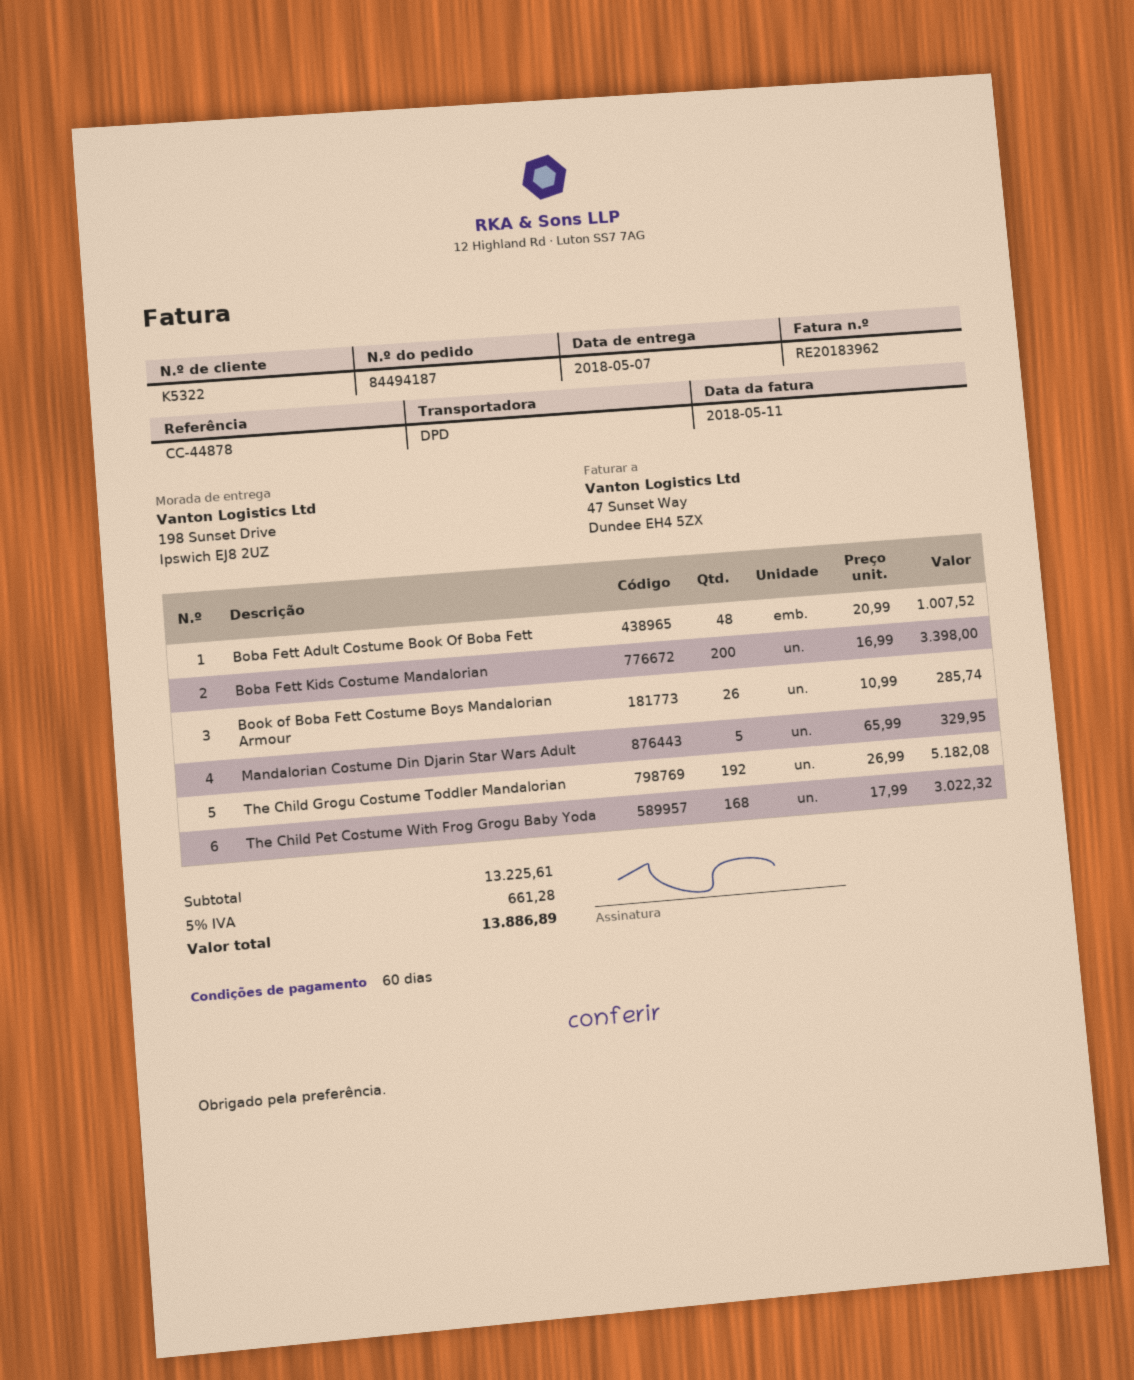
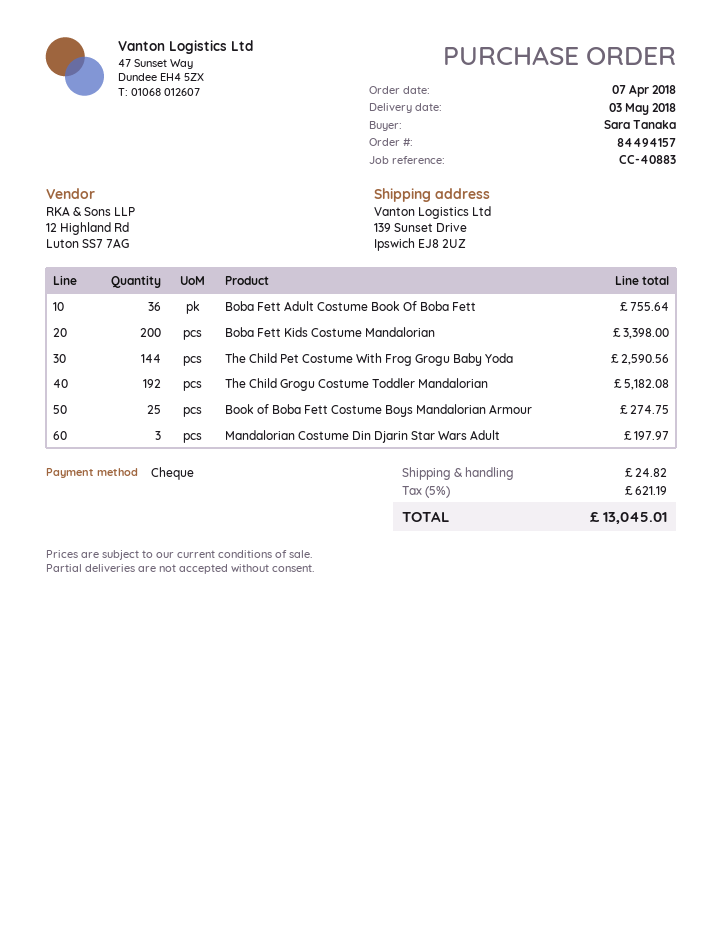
order number: 84494187 -> 84494157
delivery date: 2018-05-07 -> 2018-05-03
reference: CC-44878 -> CC-40883
ship to: 198 Sunset Drive, Ipswich EJ8 2UZ -> 139 Sunset Drive, Ipswich EJ8 2UZ
Boba Fett Adult Costume Book Of Boba Fett: 48 for 1007.52 -> 36 for 755.64
Book of Boba Fett Costume Boys Mandalorian Armour: 26 for 285.74 -> 25 for 274.75
Mandalorian Costume Din Djarin Star Wars Adult: 5 for 329.95 -> 3 for 197.97
The Child Pet Costume With Frog Grogu Baby Yoda: 168 for 3022.32 -> 144 for 2590.56
shipping: none -> 24.82
tax: 5% = 661.28 -> 5% = 621.19
total: 13886.89 -> 13045.01

